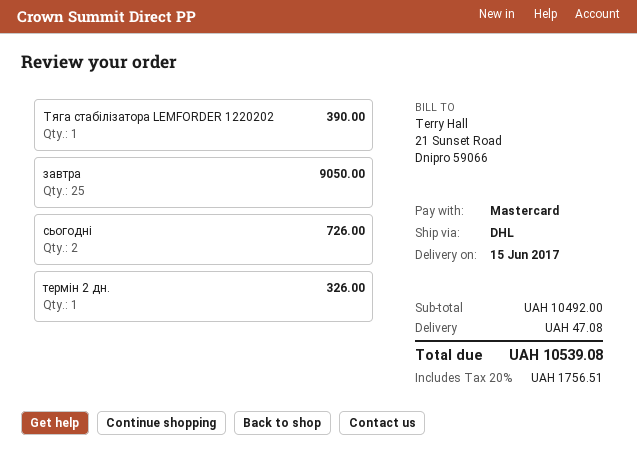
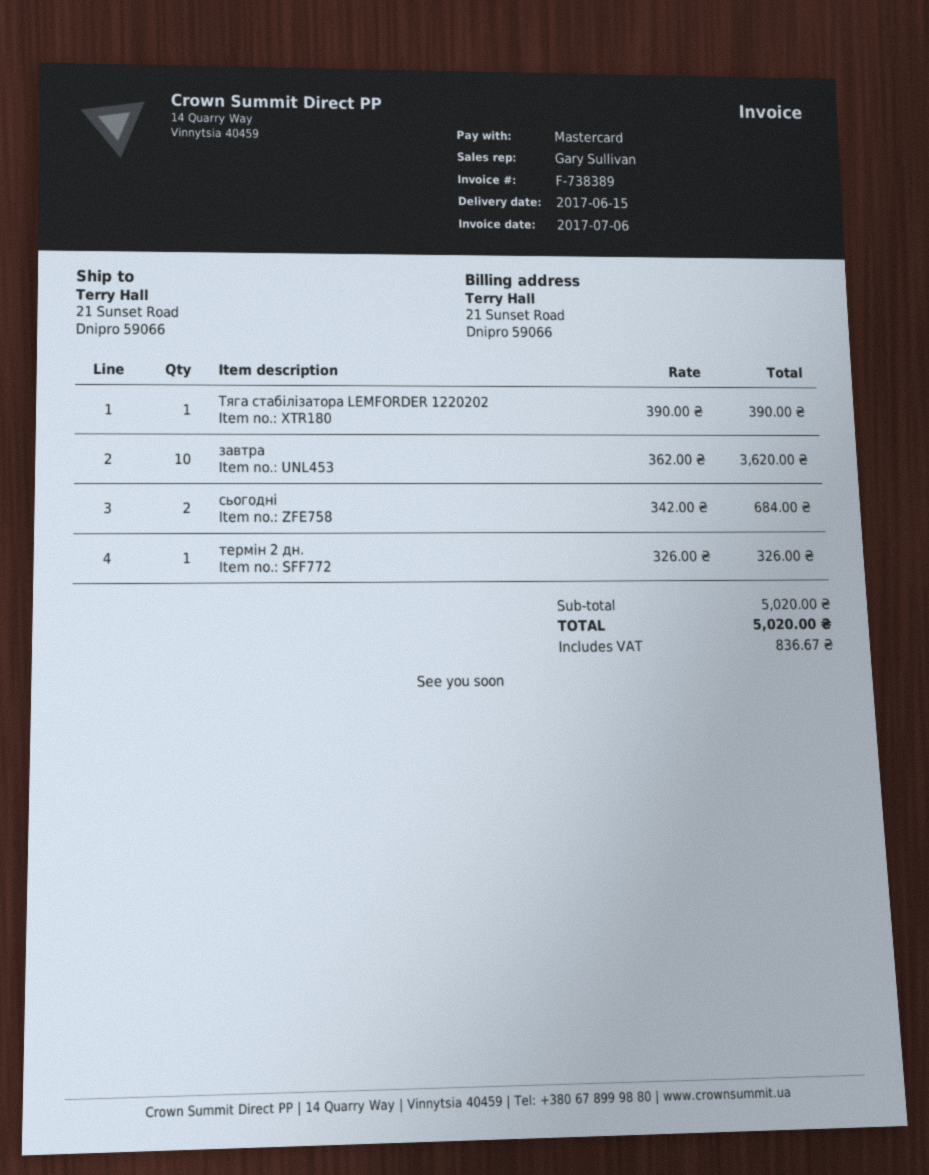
завтра: 25 for 9050.00 -> 10 for 3620.00
сьогодні: 2 for 726.00 -> 2 for 684.00
subtotal: 10492.00 -> 5020.00
shipping: 47.08 -> none
tax: 1756.51 -> 836.67
total: 10539.08 -> 5020.00

